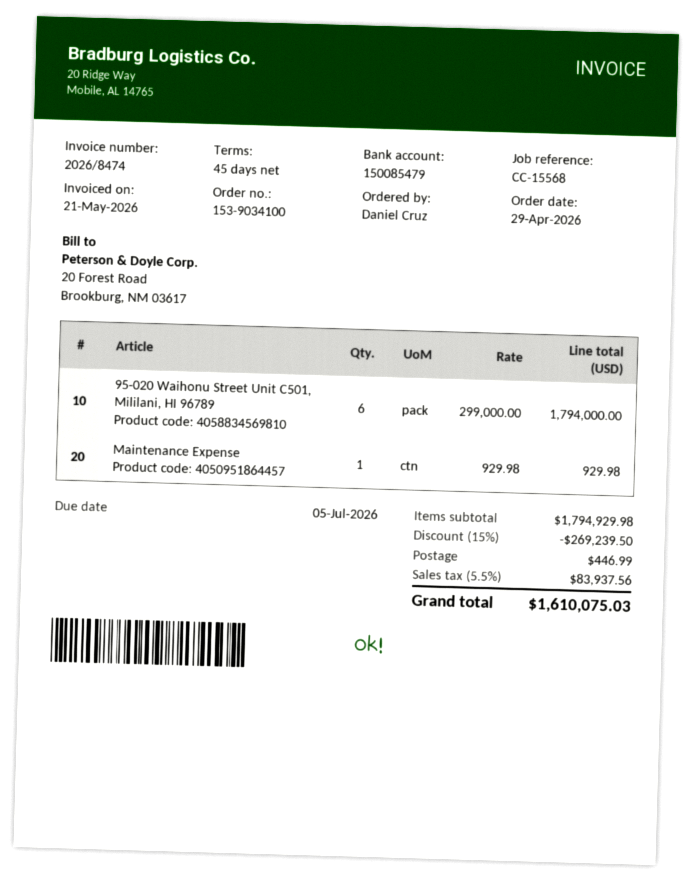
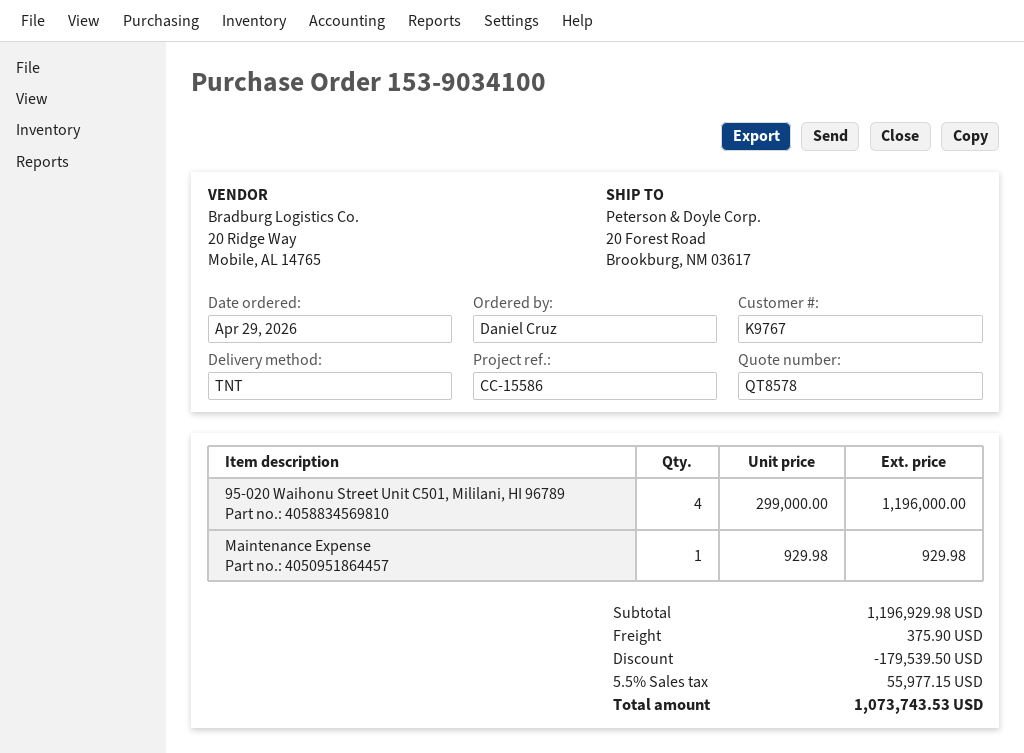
reference: CC-15568 -> CC-15586
95-020 Waihonu Street Unit C501, Mililani, HI 96789: 6 x 299000.00 = 1794000.00 -> 4 x 299000.00 = 1196000.00
subtotal: 1794929.98 -> 1196929.98
discount: 269239.50 -> 179539.50
shipping: 446.99 -> 375.90
tax: 5.5% = 83937.56 -> 5.5% = 55977.15
total: 1610075.03 -> 1073743.53

